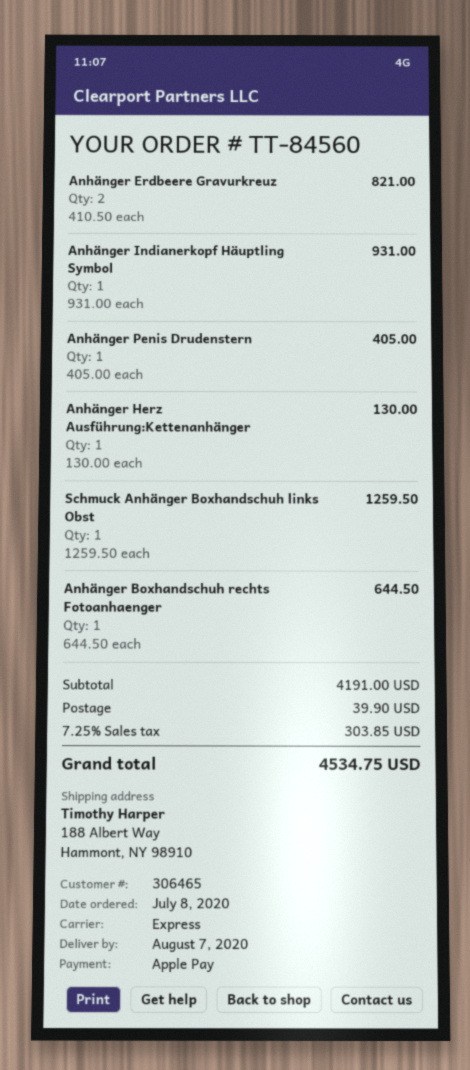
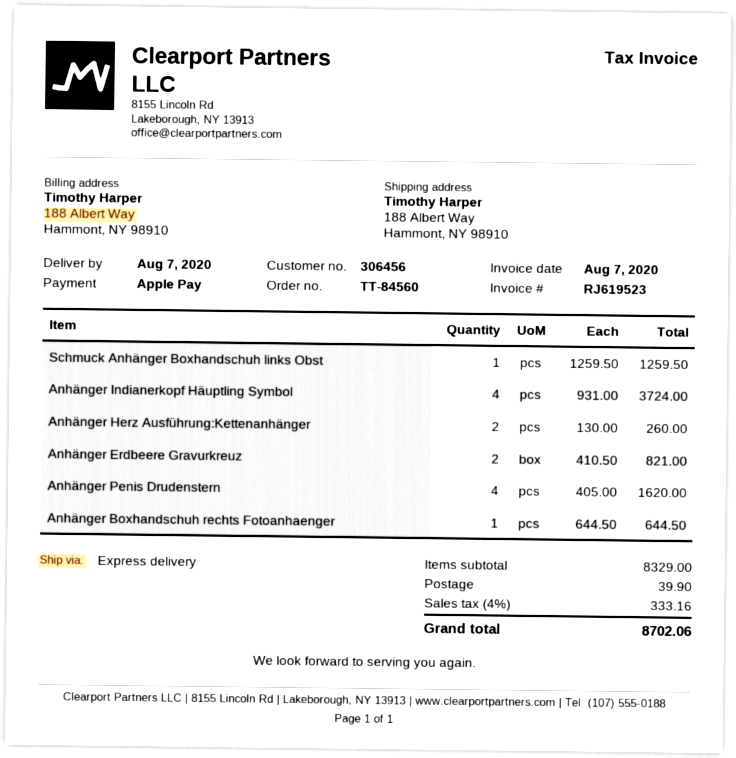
customer number: 306465 -> 306456
Anhänger Indianerkopf Häuptling Symbol: 1 x 931.00 = 931.00 -> 4 x 931.00 = 3724.00
Anhänger Penis Drudenstern: 1 x 405.00 = 405.00 -> 4 x 405.00 = 1620.00
Anhänger Herz Ausführung:Kettenanhänger: 1 x 130.00 = 130.00 -> 2 x 130.00 = 260.00
subtotal: 4191.00 -> 8329.00
tax: 7.25% = 303.85 -> 4% = 333.16
total: 4534.75 -> 8702.06

